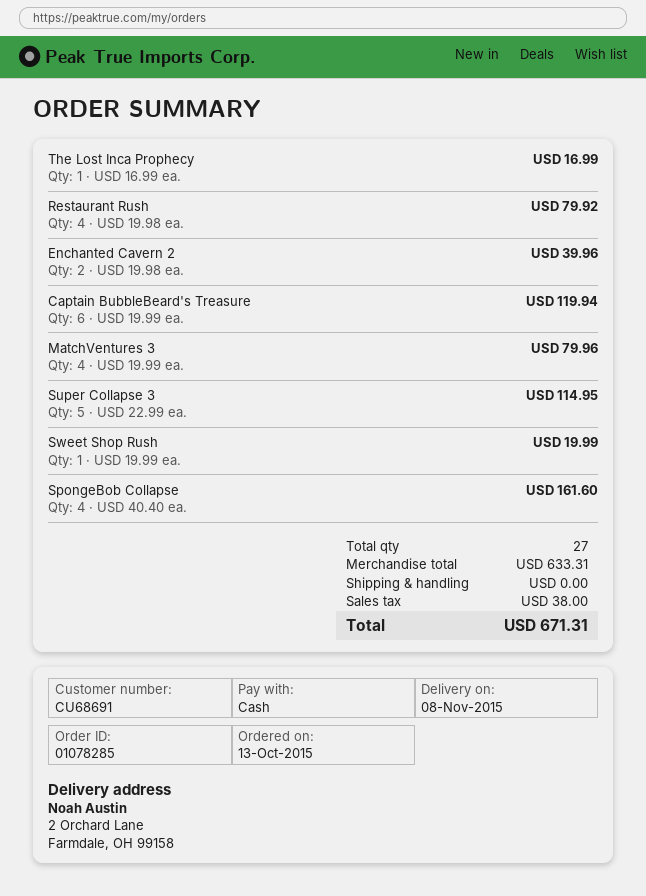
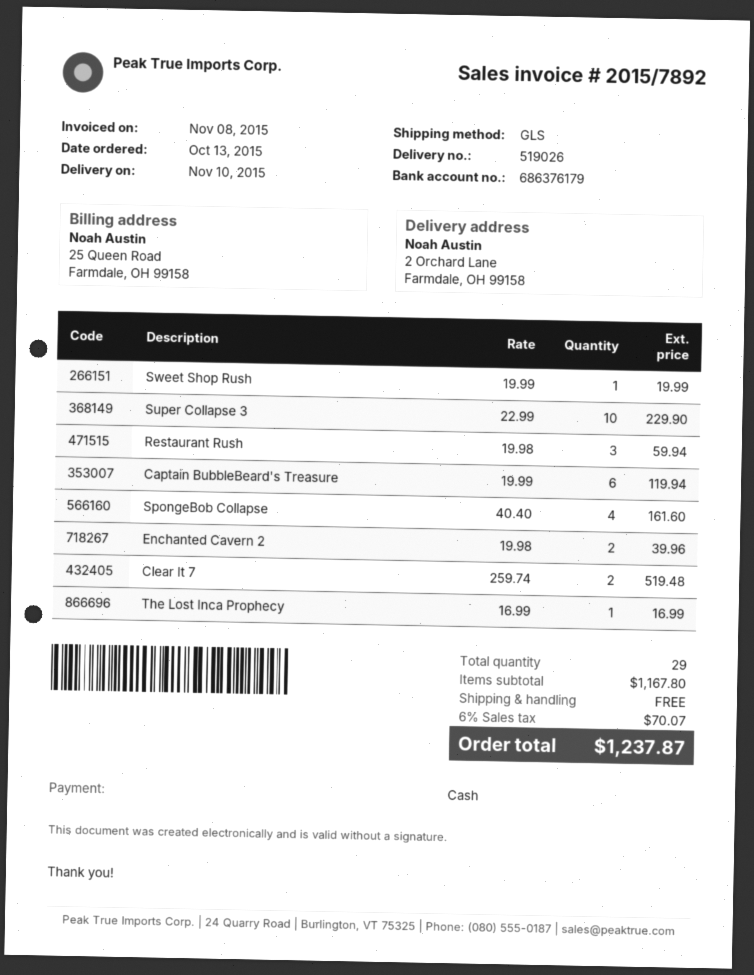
delivery date: 2015-11-08 -> 2015-11-10
Restaurant Rush: 4 x 19.98 = 79.92 -> 3 x 19.98 = 59.94
MatchVentures 3: 4 x 19.99 = 79.96 -> none
Super Collapse 3: 5 x 22.99 = 114.95 -> 10 x 22.99 = 229.90
Clear It 7: none -> 2 x 259.74 = 519.48
total quantity: 27 -> 29
subtotal: 633.31 -> 1167.80
tax: 38.00 -> 70.07
total: 671.31 -> 1237.87

